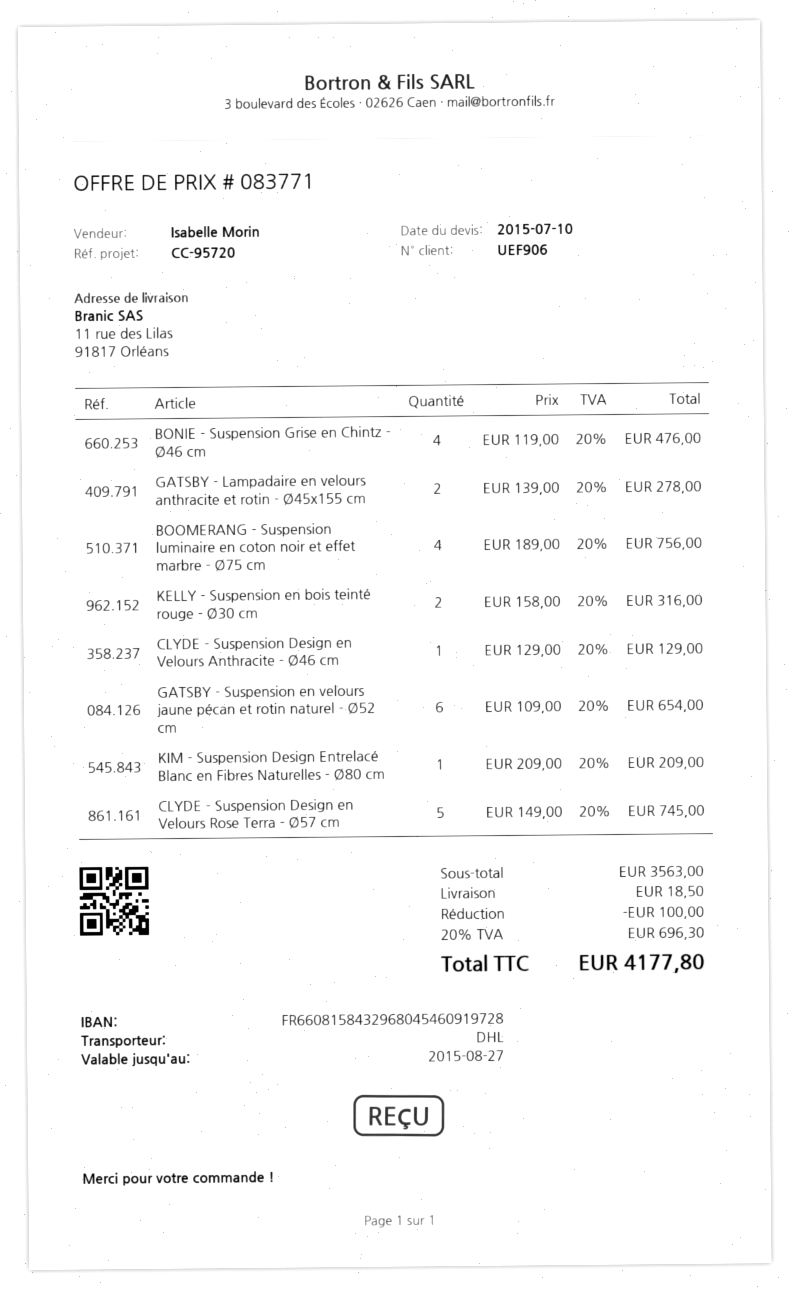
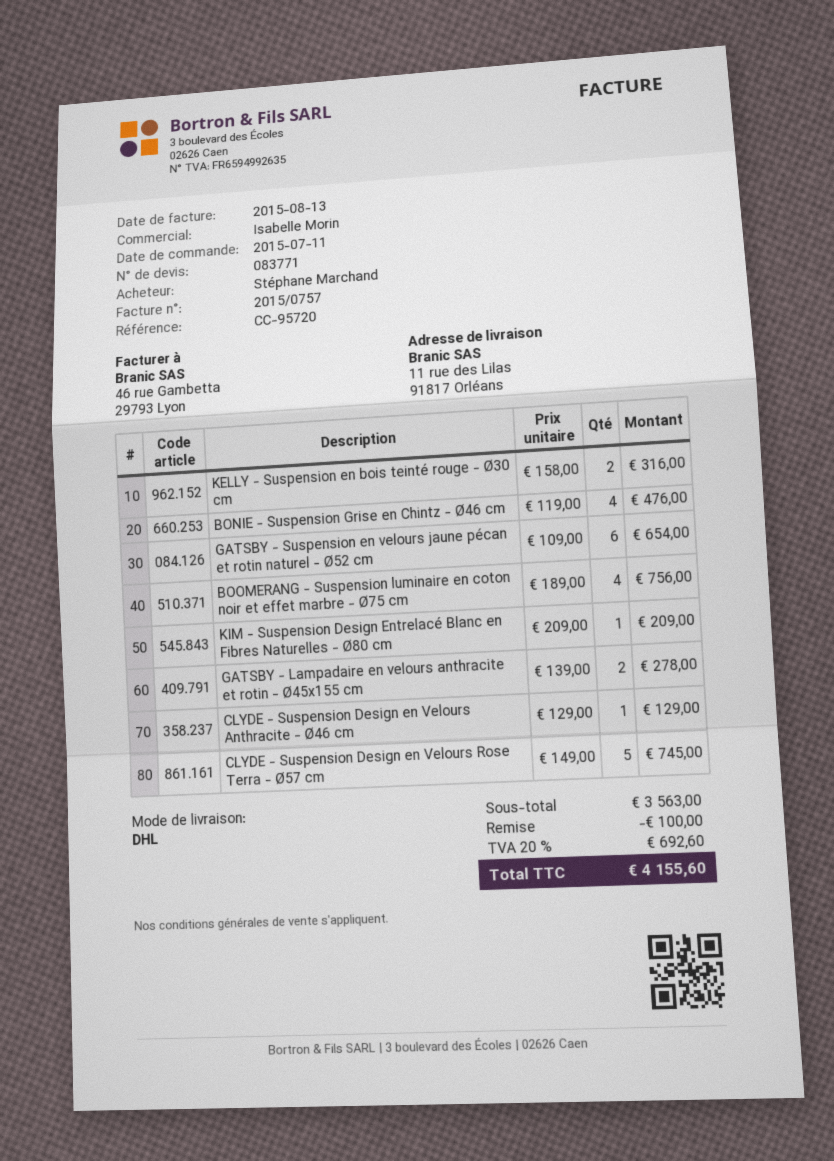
shipping: 18.50 -> none
tax: 20% = 696.30 -> 20% = 692.60
total: 4177.80 -> 4155.60

